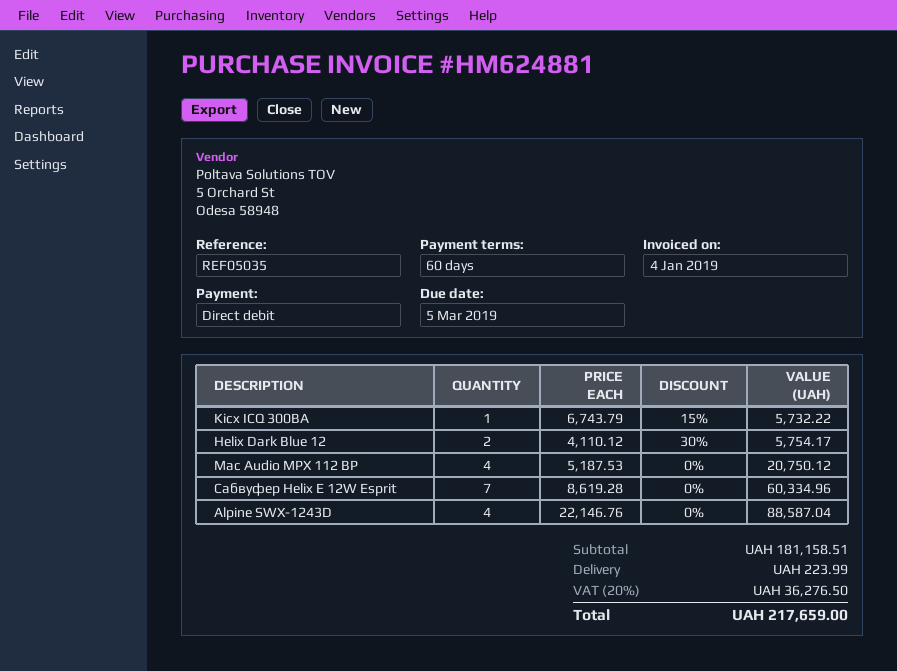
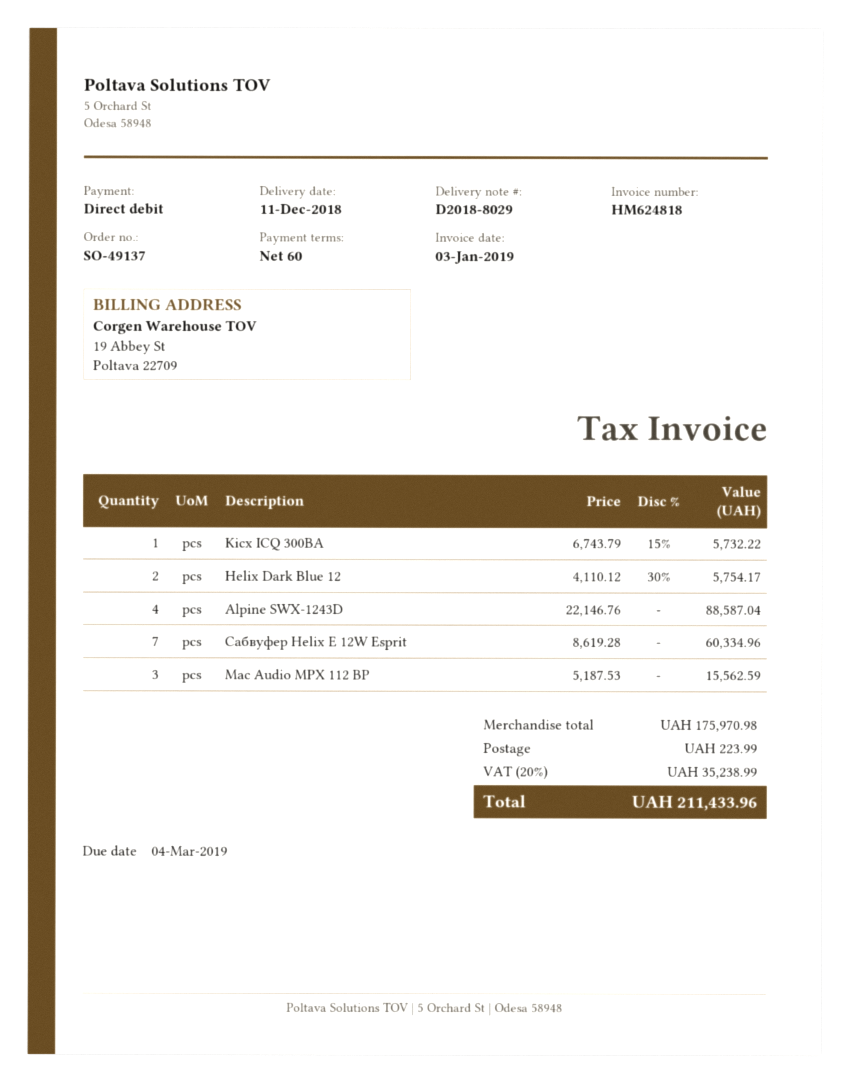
invoice number: HM624881 -> HM624818
invoice date: 2019-01-04 -> 2019-01-03
due date: 2019-03-05 -> 2019-03-04
Mac Audio MPX 112 BP: 4 x 5187.53 = 20750.12 -> 3 x 5187.53 = 15562.59
subtotal: 181158.51 -> 175970.98
tax: 20% = 36276.50 -> 20% = 35238.99
total: 217659.00 -> 211433.96

